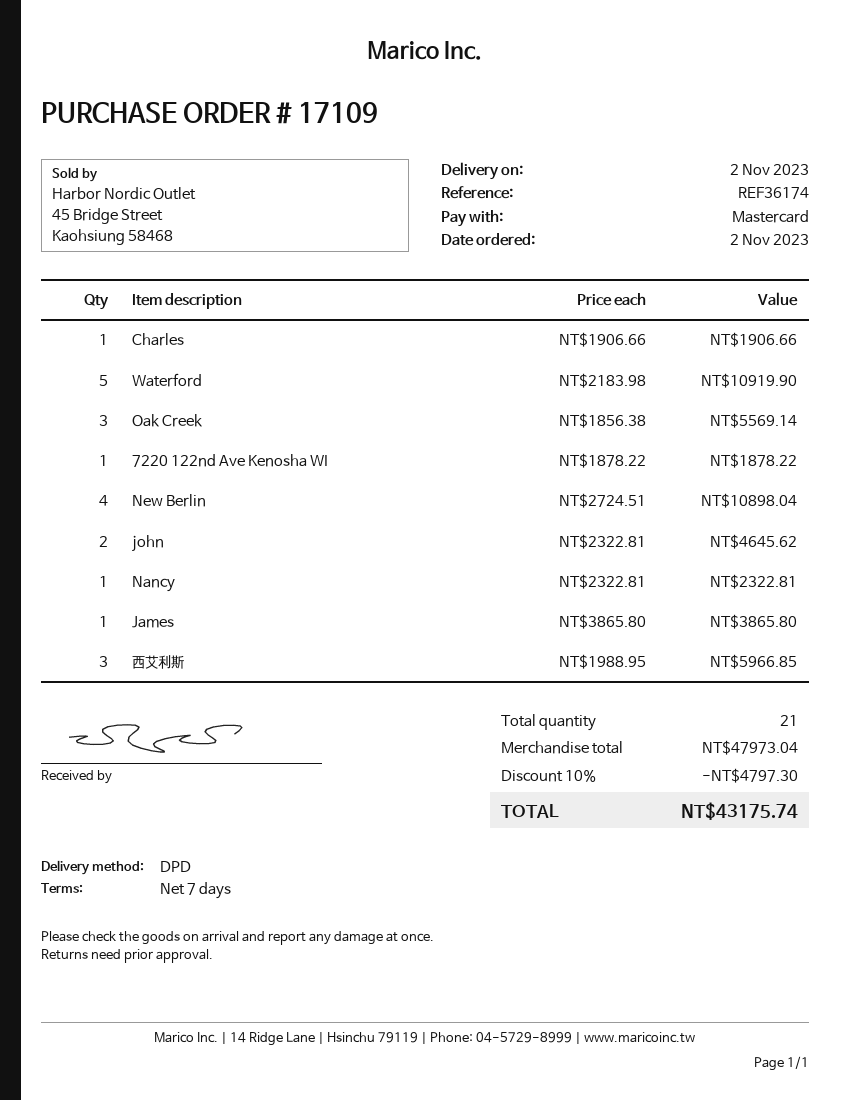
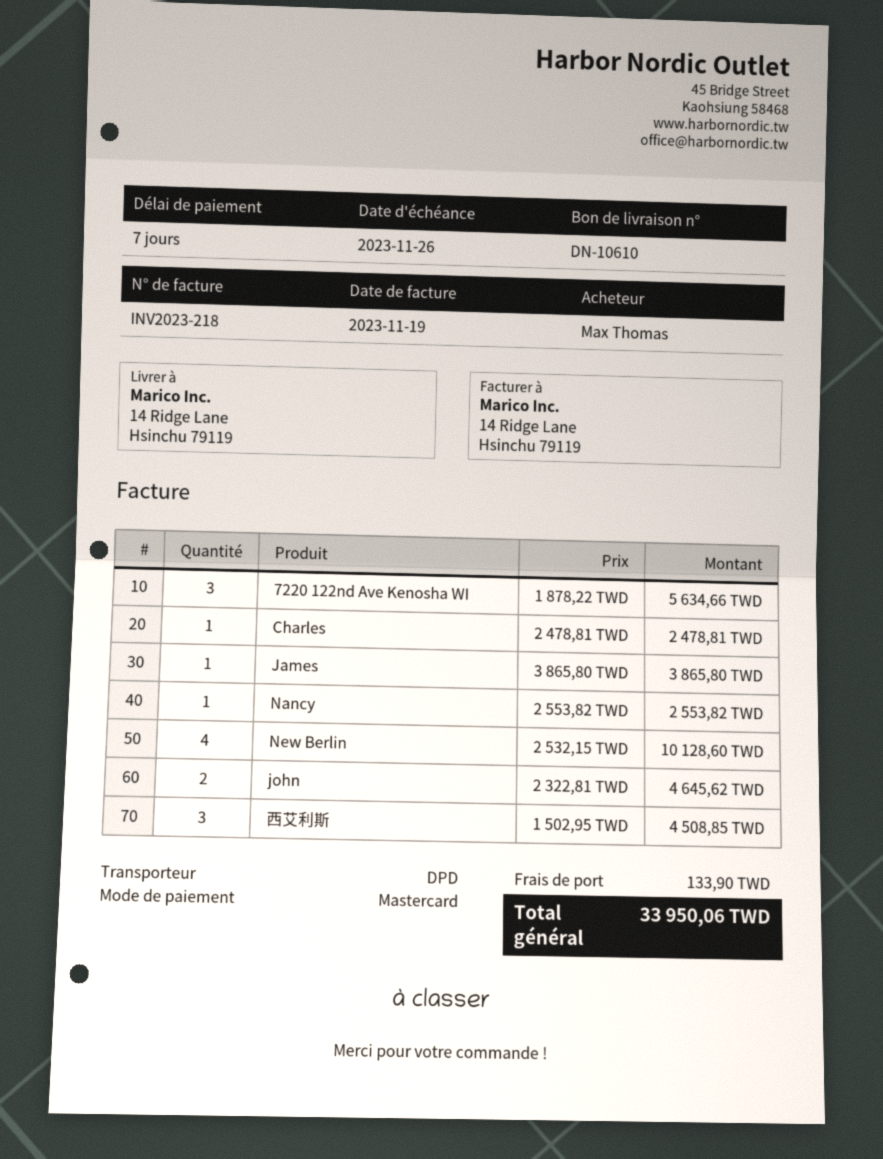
Charles: 1 x 1906.66 = 1906.66 -> 1 x 2478.81 = 2478.81
Waterford: 5 x 2183.98 = 10919.90 -> none
Oak Creek: 3 x 1856.38 = 5569.14 -> none
7220 122nd Ave Kenosha WI: 1 x 1878.22 = 1878.22 -> 3 x 1878.22 = 5634.66
New Berlin: 4 x 2724.51 = 10898.04 -> 4 x 2532.15 = 10128.60
Nancy: 1 x 2322.81 = 2322.81 -> 1 x 2553.82 = 2553.82
西艾利斯: 3 x 1988.95 = 5966.85 -> 3 x 1502.95 = 4508.85
discount: 10% = 4797.30 -> none
shipping: none -> 133.90
total: 43175.74 -> 33950.06

